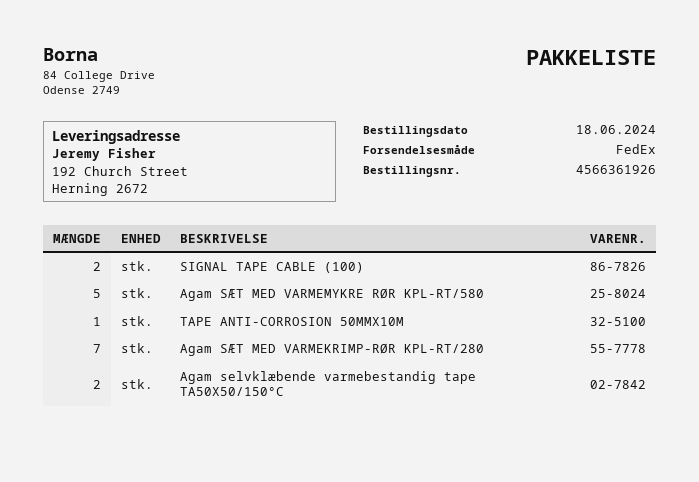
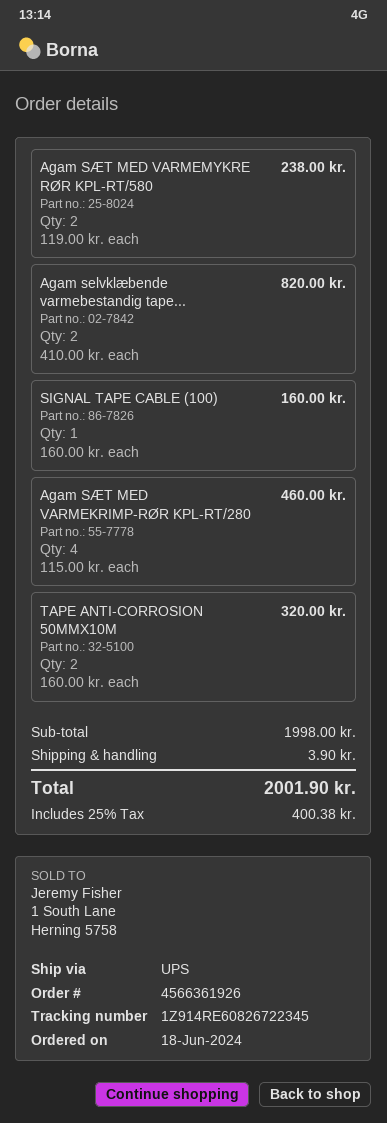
shipping method: FedEx -> UPS
SIGNAL TAPE CABLE (100): 2 -> 1
Agam SÆT MED VARMEMYKRE RØR KPL-RT/580: 5 -> 2
TAPE ANTI-CORROSION 50MMX10M: 1 -> 2
Agam SÆT MED VARMEKRIMP-RØR KPL-RT/280: 7 -> 4

